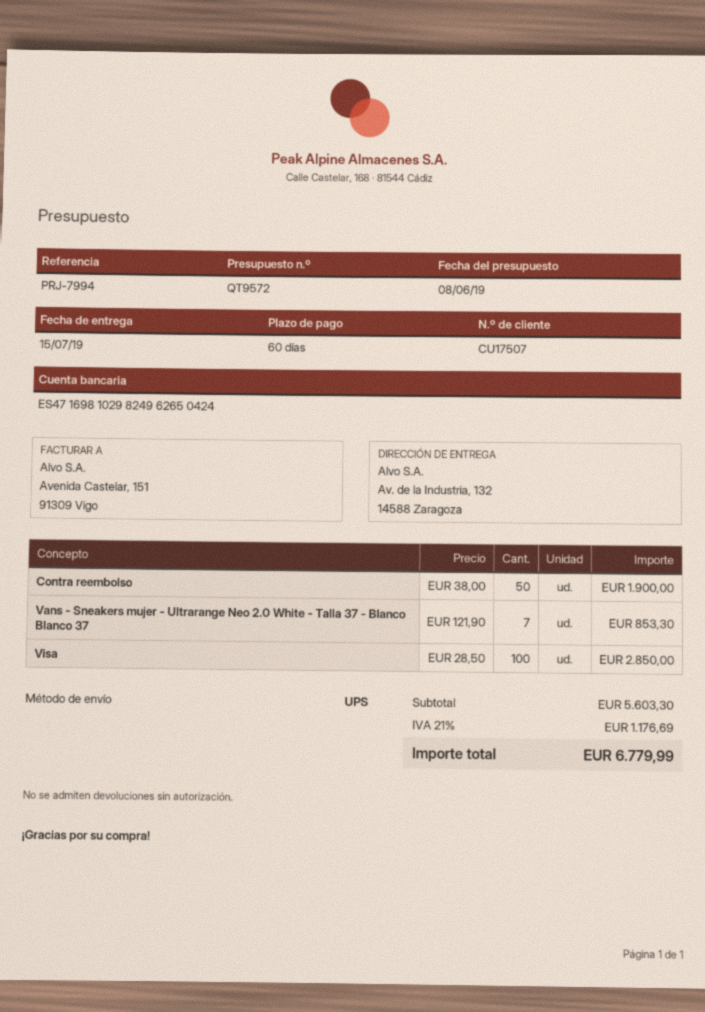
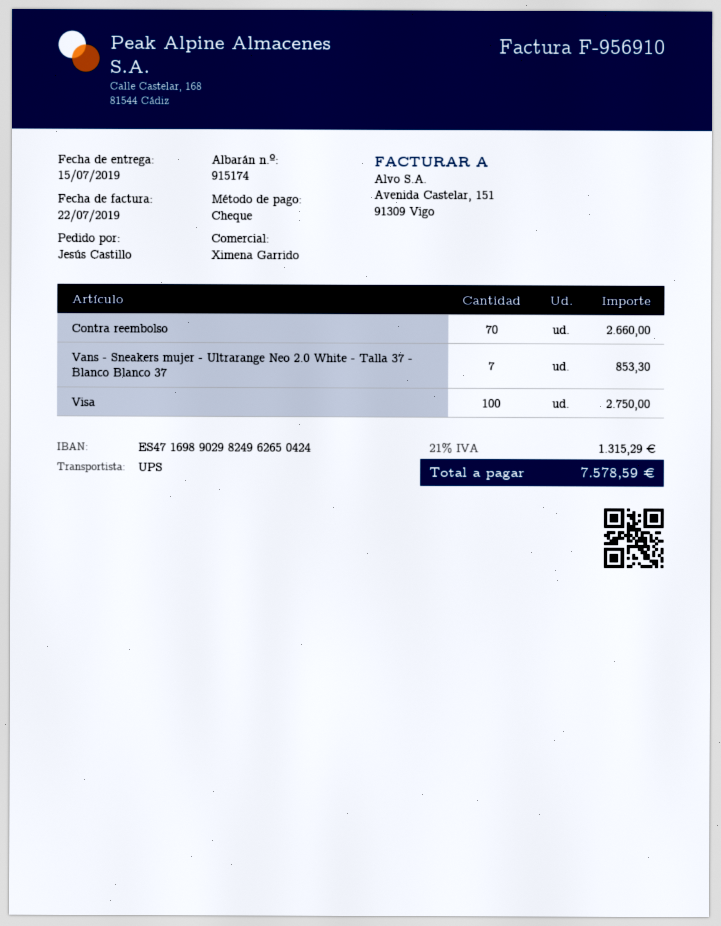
bank account: ES4716981029824962650424 -> ES4716989029824962650424
Contra reembolso: 50 for 1900.00 -> 70 for 2660.00
Visa: 100 for 2850.00 -> 100 for 2750.00
tax: 21% = 1176.69 -> 21% = 1315.29
total: 6779.99 -> 7578.59

